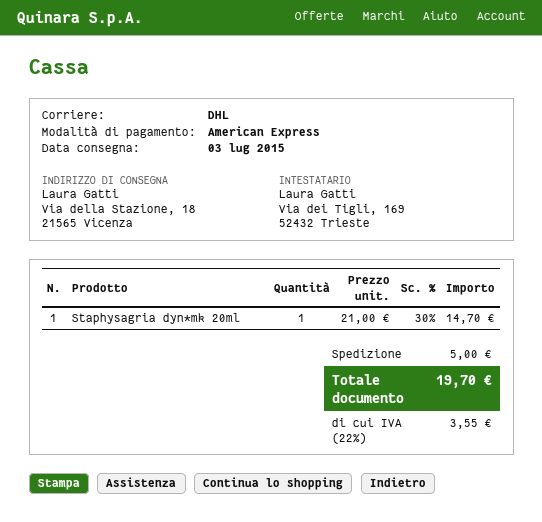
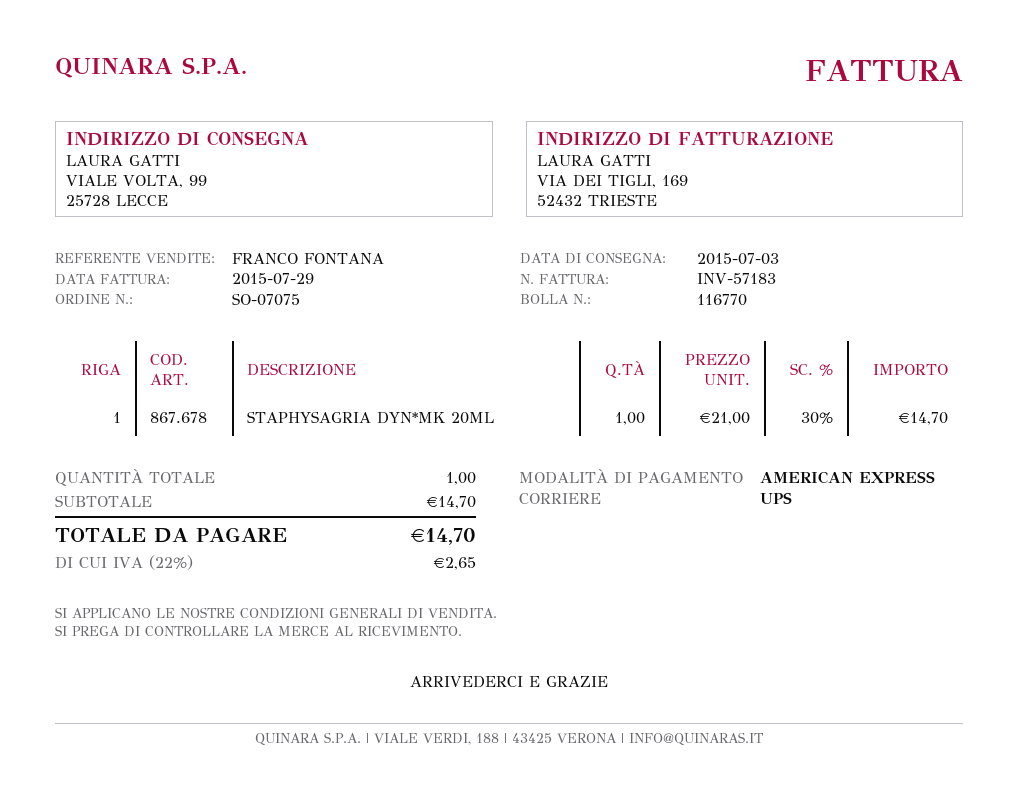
shipping method: DHL -> UPS
ship to: Via della Stazione, 18, 21565 Vicenza -> VIALE VOLTA, 99, 25728 LECCE
shipping: 5.00 -> none
tax: 22% = 3.55 -> 22% = 2.65
total: 19.70 -> 14.70

